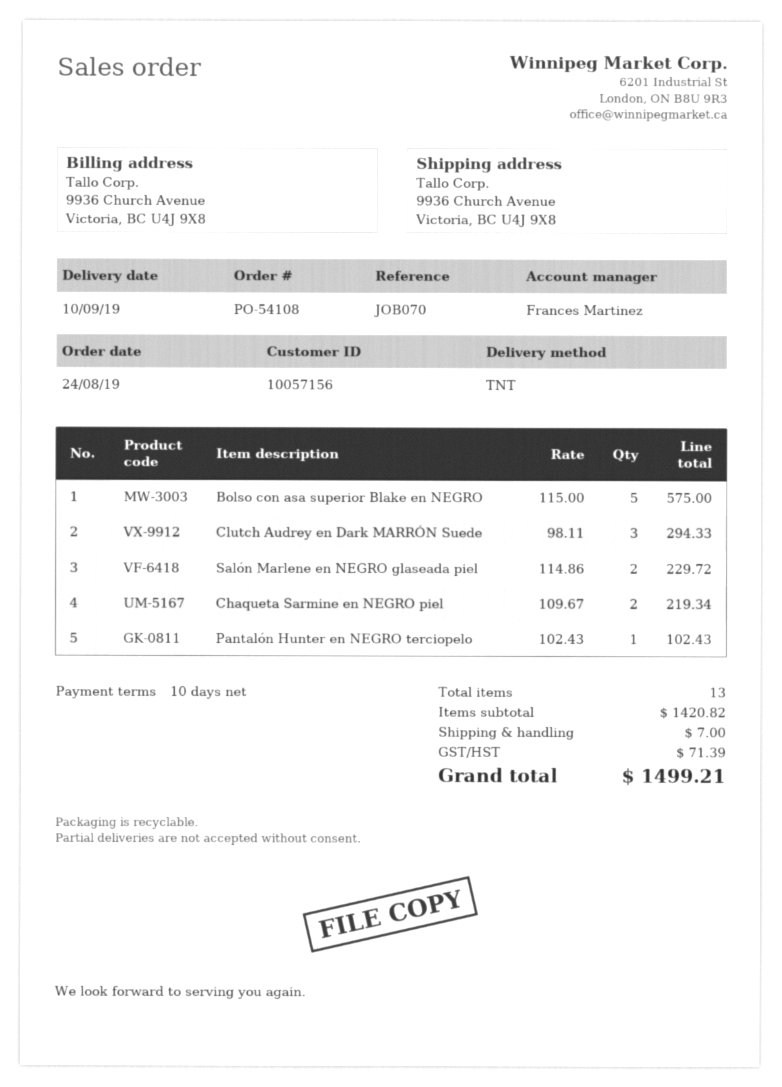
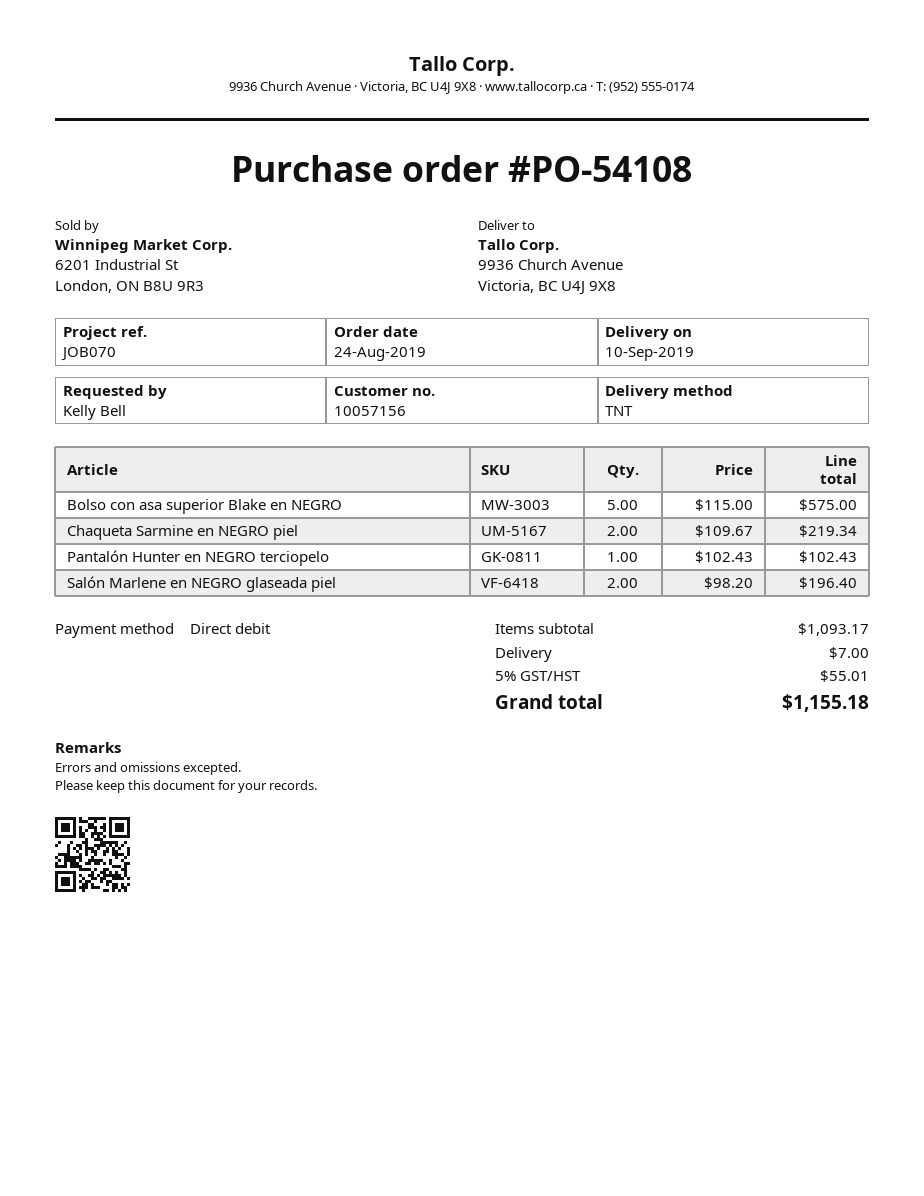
Clutch Audrey en Dark MARRÓN Suede: 3 x 98.11 = 294.33 -> none
Salón Marlene en NEGRO glaseada piel: 2 x 114.86 = 229.72 -> 2 x 98.20 = 196.40
subtotal: 1420.82 -> 1093.17
tax: 71.39 -> 55.01
total: 1499.21 -> 1155.18

